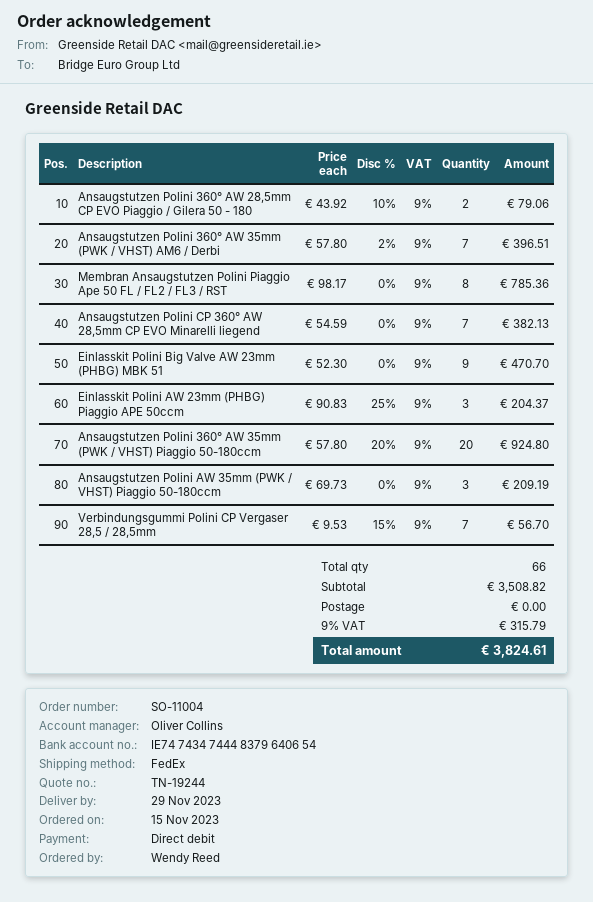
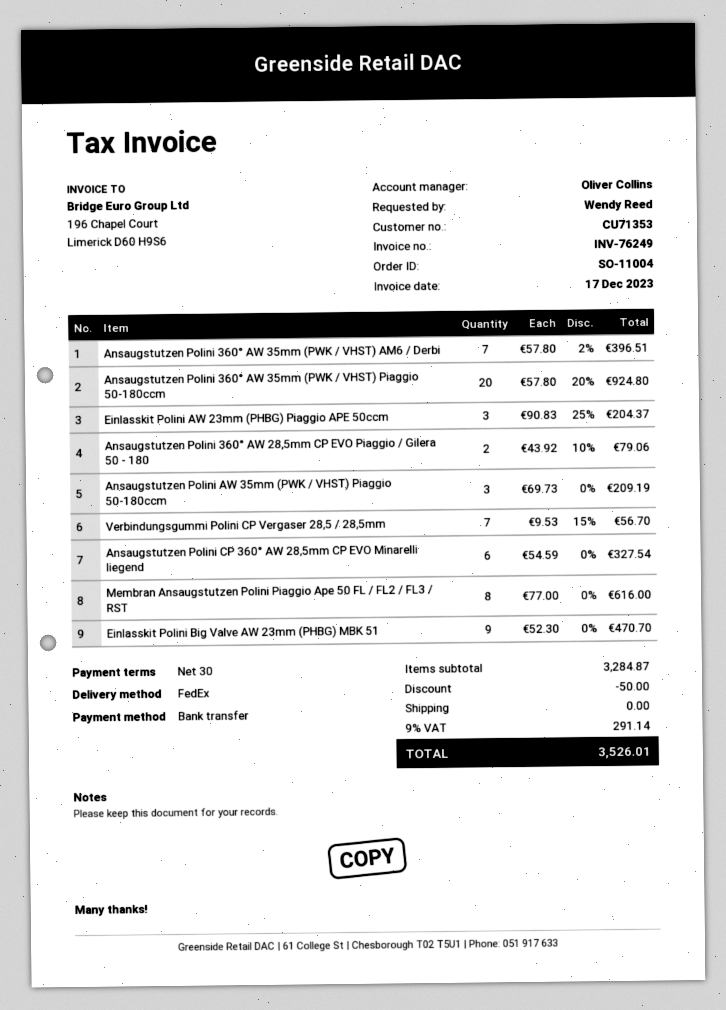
payment method: direct debit -> bank transfer
Membran Ansaugstutzen Polini Piaggio Ape 50 FL / FL2 / FL3 / RST: 8 x 98.17 = 785.36 -> 8 x 77.00 = 616.00
Ansaugstutzen Polini CP 360° AW 28,5mm CP EVO Minarelli liegend: 7 x 54.59 = 382.13 -> 6 x 54.59 = 327.54
subtotal: 3508.82 -> 3284.87
discount: none -> 50.00
tax: 9% = 315.79 -> 9% = 291.14
total: 3824.61 -> 3526.01

